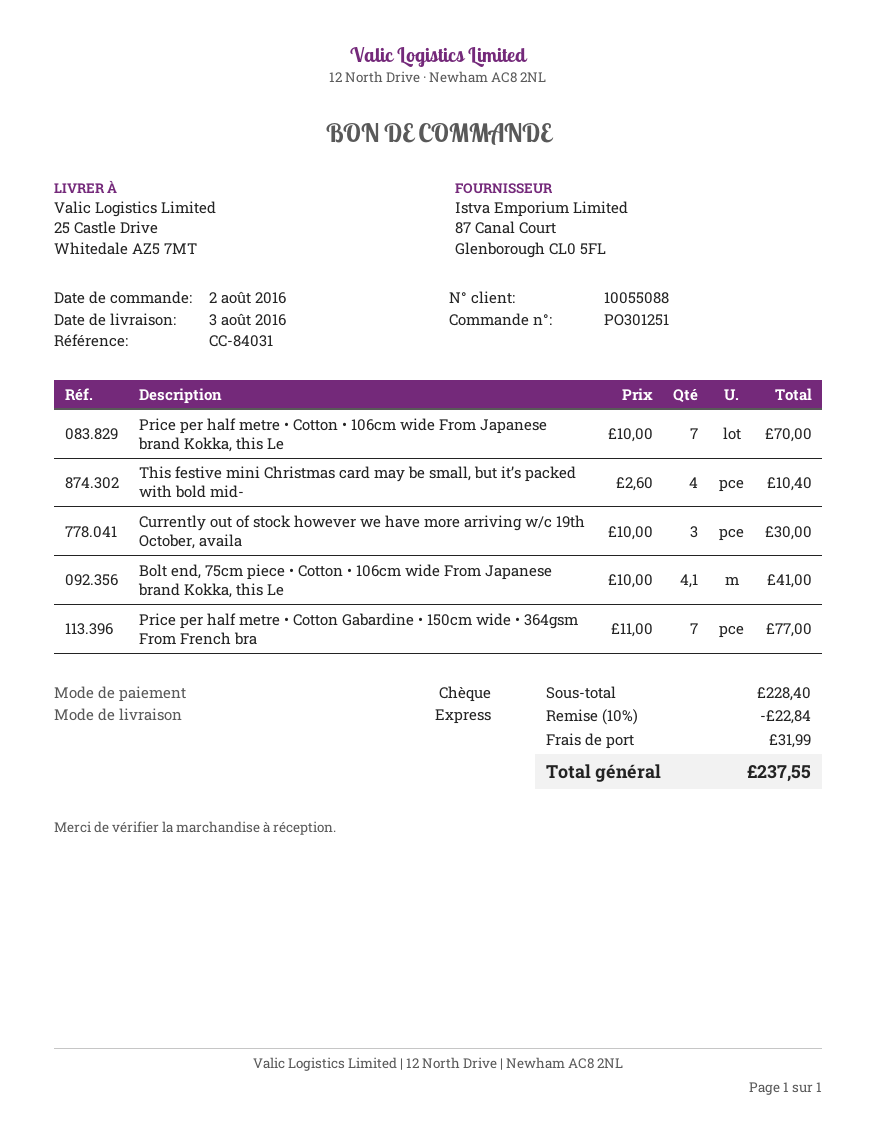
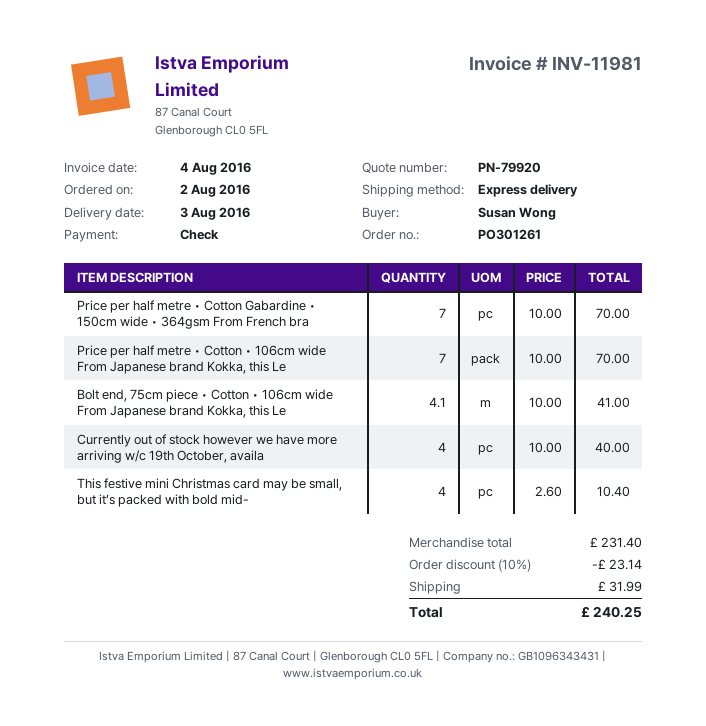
order number: PO301251 -> PO301261
Currently out of stock however we have more arriving w/c 19th October, availa: 3 x 10.00 = 30.00 -> 4 x 10.00 = 40.00
Price per half metre • Cotton Gabardine • 150cm wide • 364gsm From French bra: 7 x 11.00 = 77.00 -> 7 x 10.00 = 70.00
subtotal: 228.40 -> 231.40
discount: 10% = 22.84 -> 10% = 23.14
total: 237.55 -> 240.25

